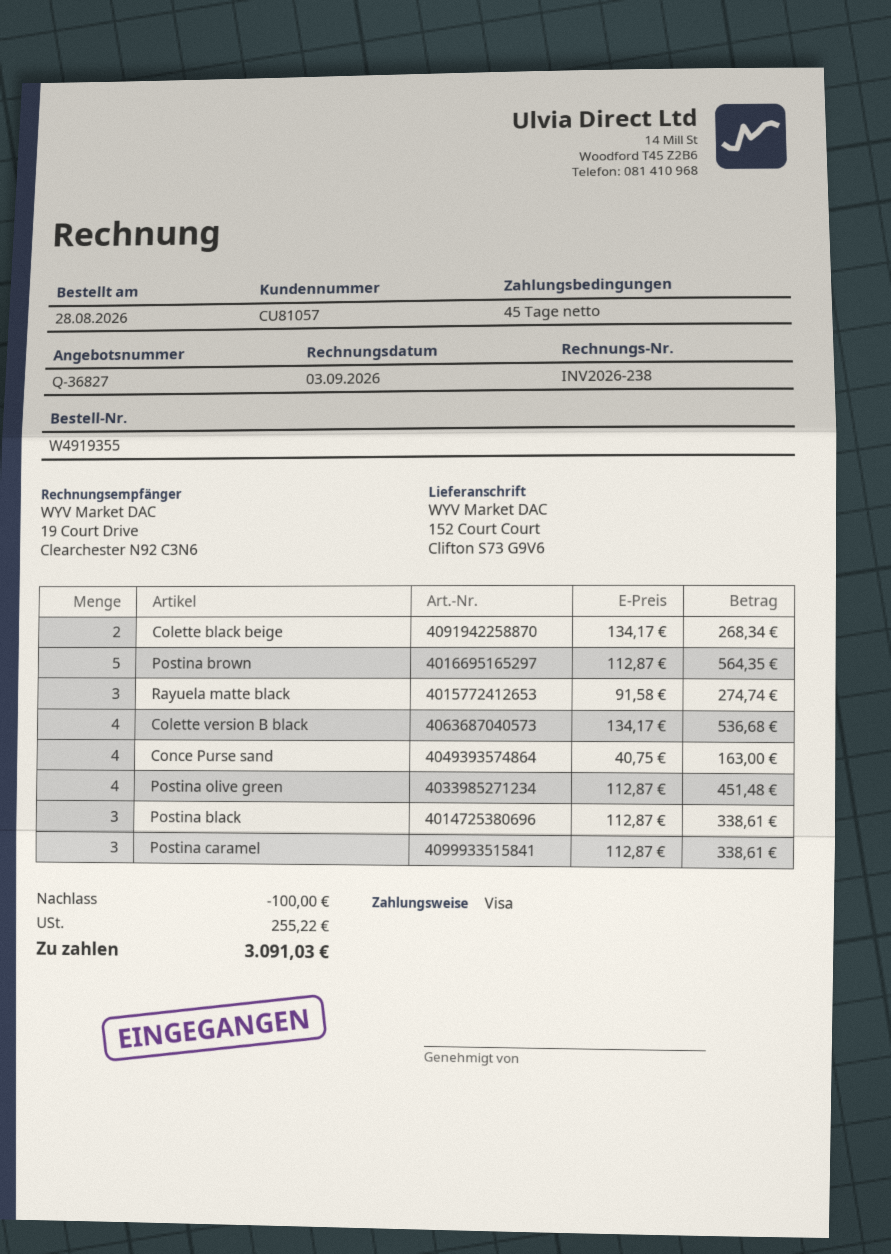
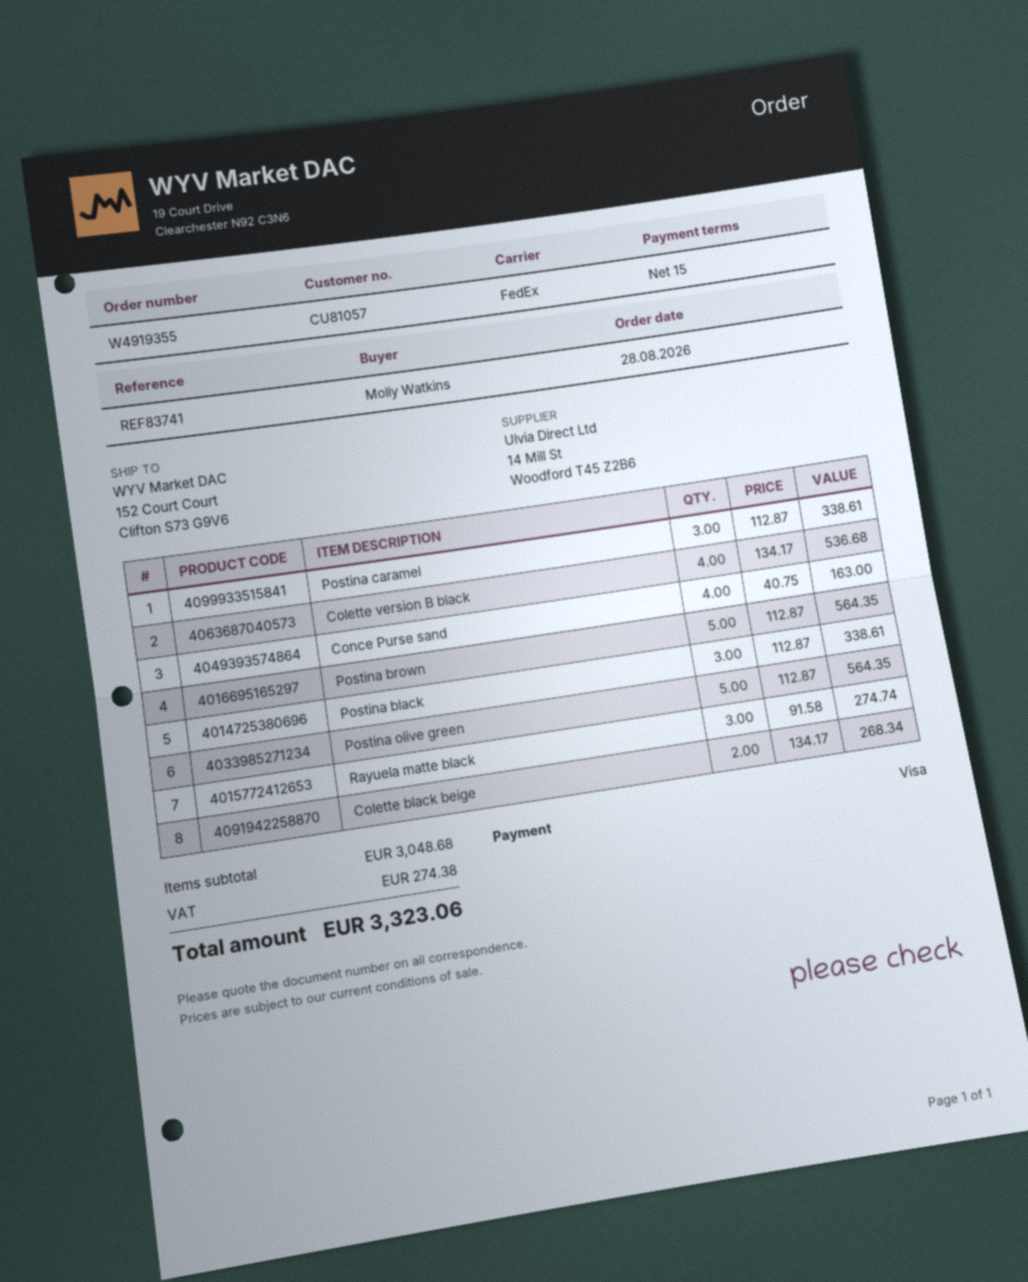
payment terms: 45 days -> 15 days
Postina olive green: 4 x 112.87 = 451.48 -> 5 x 112.87 = 564.35
discount: 100.00 -> none
tax: 255.22 -> 274.38
total: 3091.03 -> 3323.06

